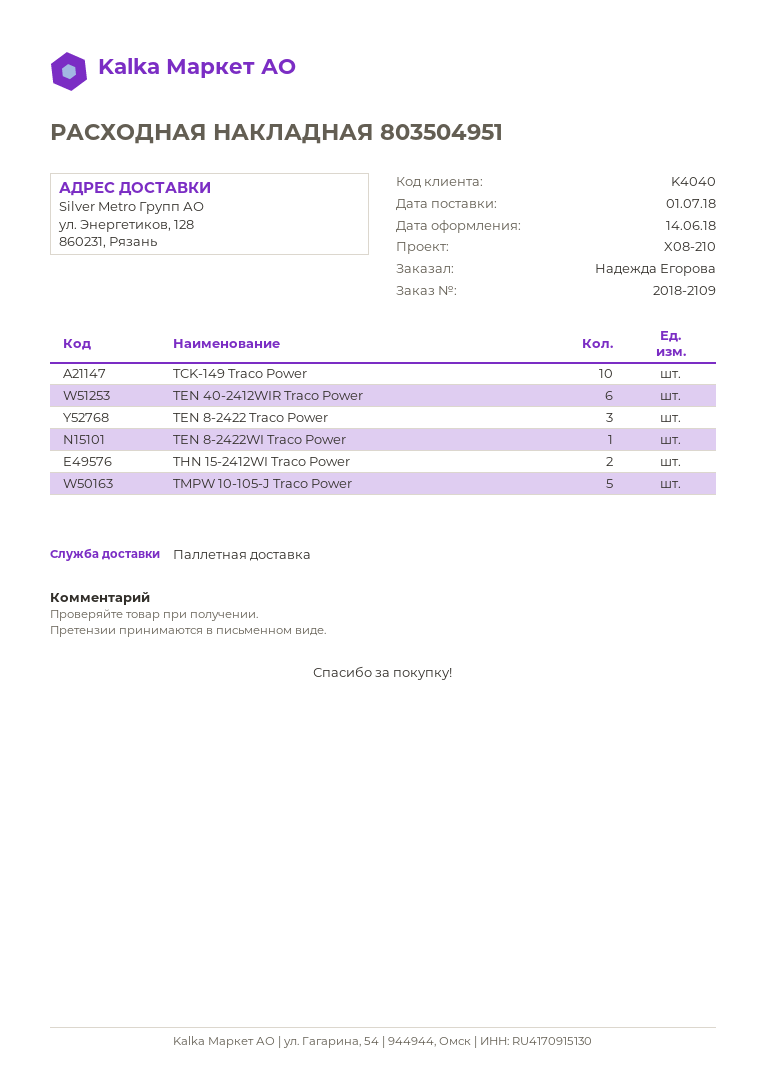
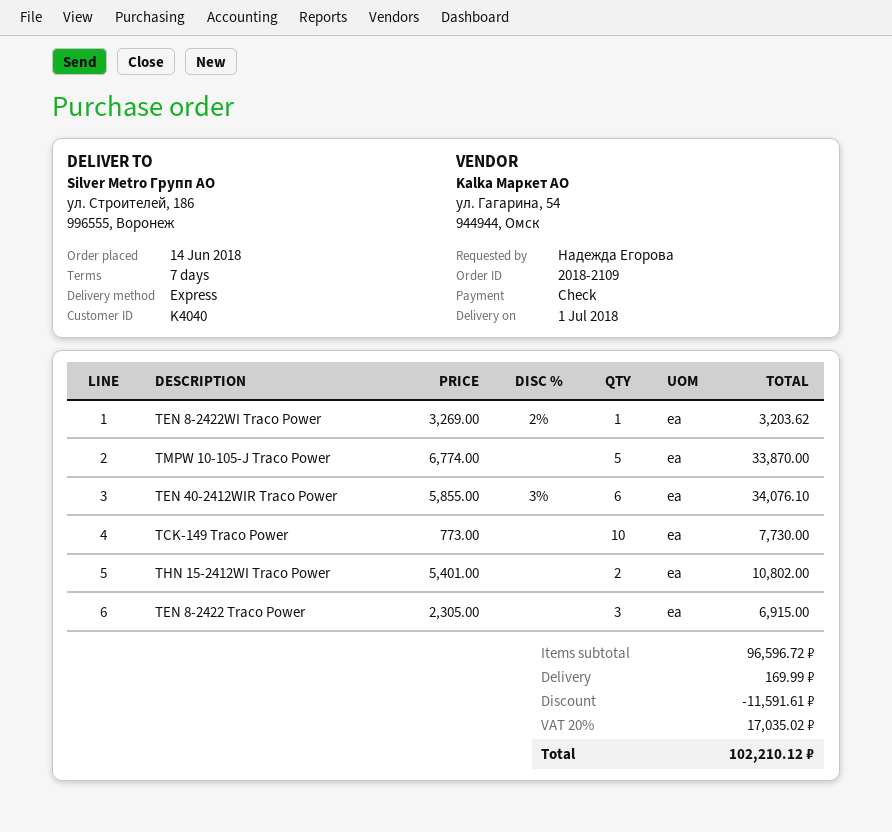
shipping method: pallet freight -> express
ship to: ул. Энергетиков, 128, 860231, Рязань -> ул. Строителей, 186, 996555, Воронеж

